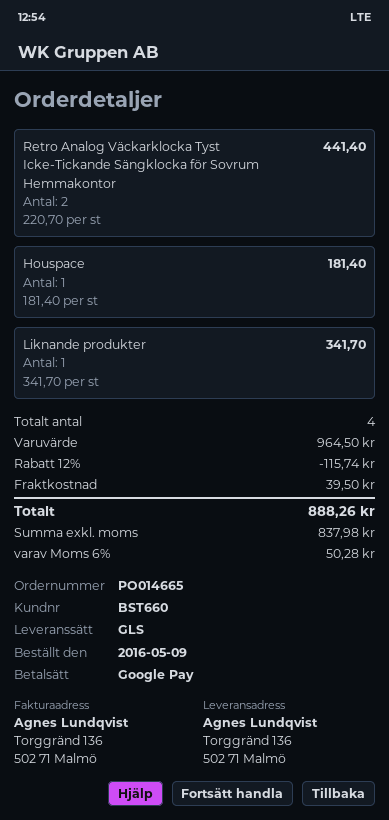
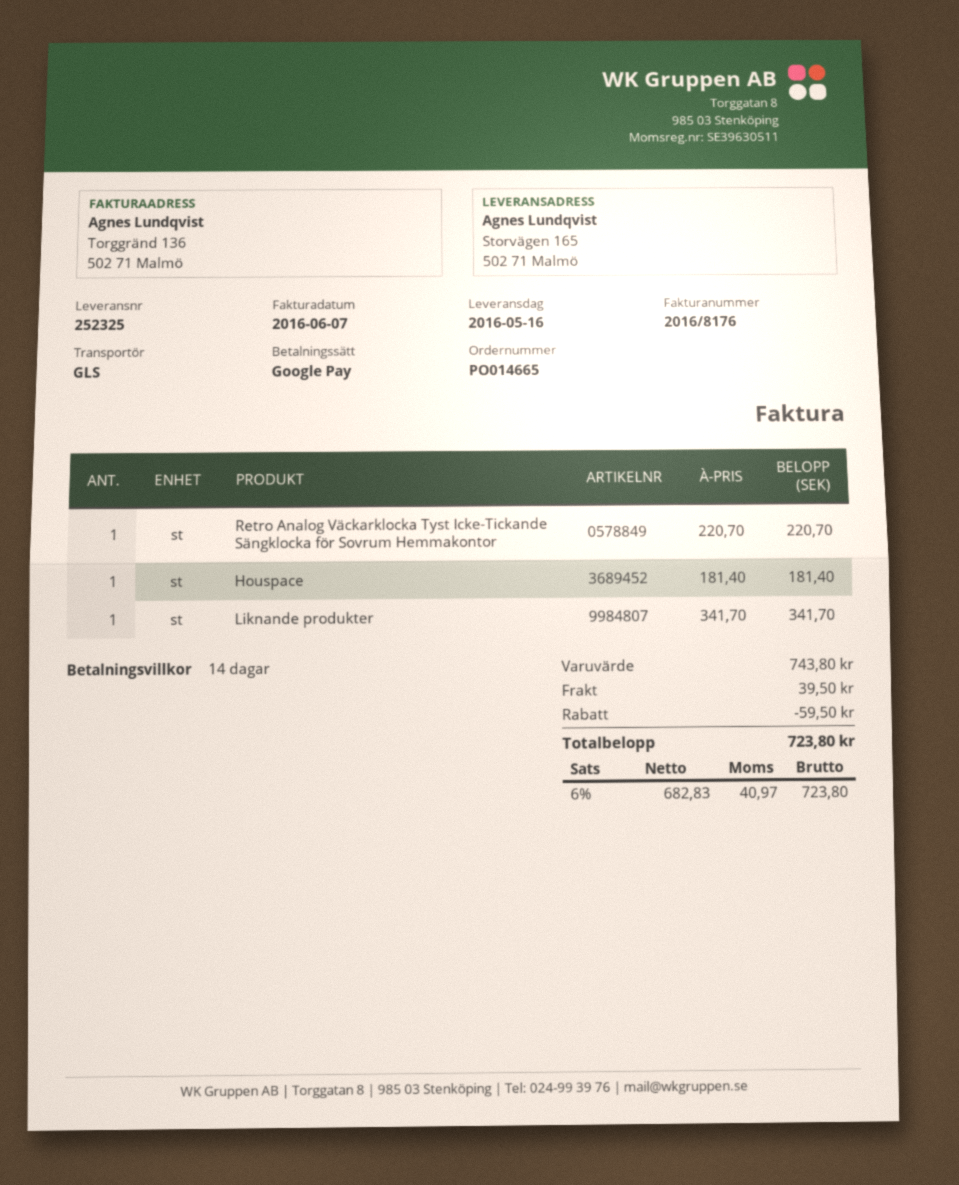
ship to: Torggränd 136, 502 71 Malmö -> Storvägen 165, 502 71 Malmö
Retro Analog Väckarklocka Tyst Icke-Tickande Sängklocka för Sovrum Hemmakontor: 2 x 220.70 = 441.40 -> 1 x 220.70 = 220.70
subtotal: 964.50 -> 743.80
discount: 115.74 -> 59.50
net: 837.98 -> 682.83
tax: 6% = 50.28 -> 6% = 40.97
total: 888.26 -> 723.80

